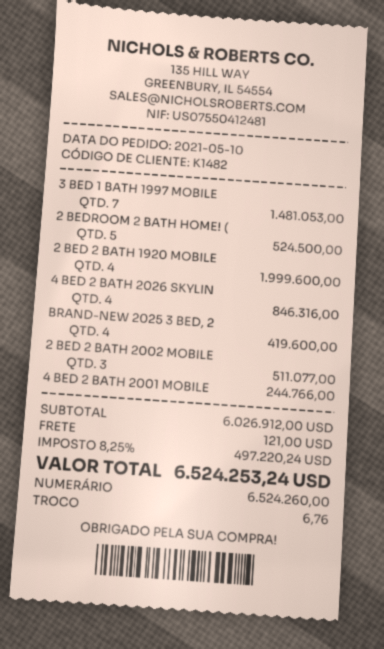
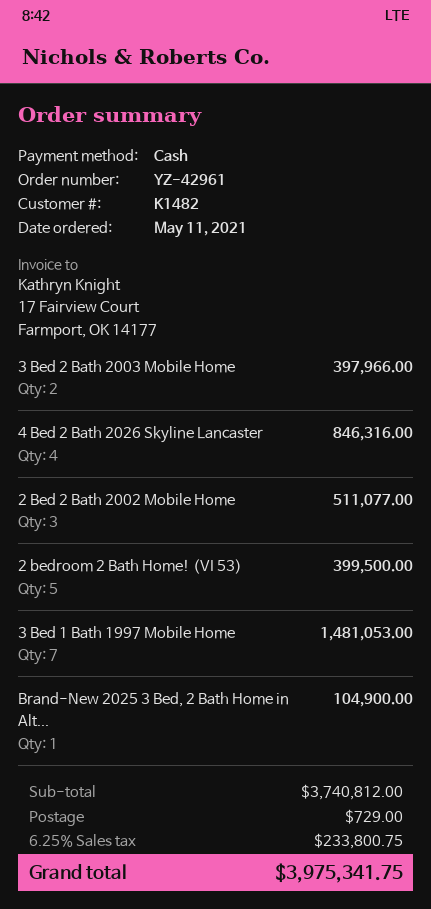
order date: 2021-05-10 -> 2021-05-11
2 BEDROOM 2 BATH HOME! (: 5 for 524500.00 -> 5 for 399500.00
2 BED 2 BATH 1920 MOBILE: 4 for 1999600.00 -> none
BRAND-NEW 2025 3 BED, 2: 4 for 419600.00 -> 1 for 104900.00
4 BED 2 BATH 2001 MOBILE: 1 for 244766.00 -> none
3 Bed 2 Bath 2003 Mobile Home: none -> 2 for 397966.00
subtotal: 6026912.00 -> 3740812.00
shipping: 121.00 -> 729.00
tax: 8.25% = 497220.24 -> 6.25% = 233800.75
total: 6524253.24 -> 3975341.75

